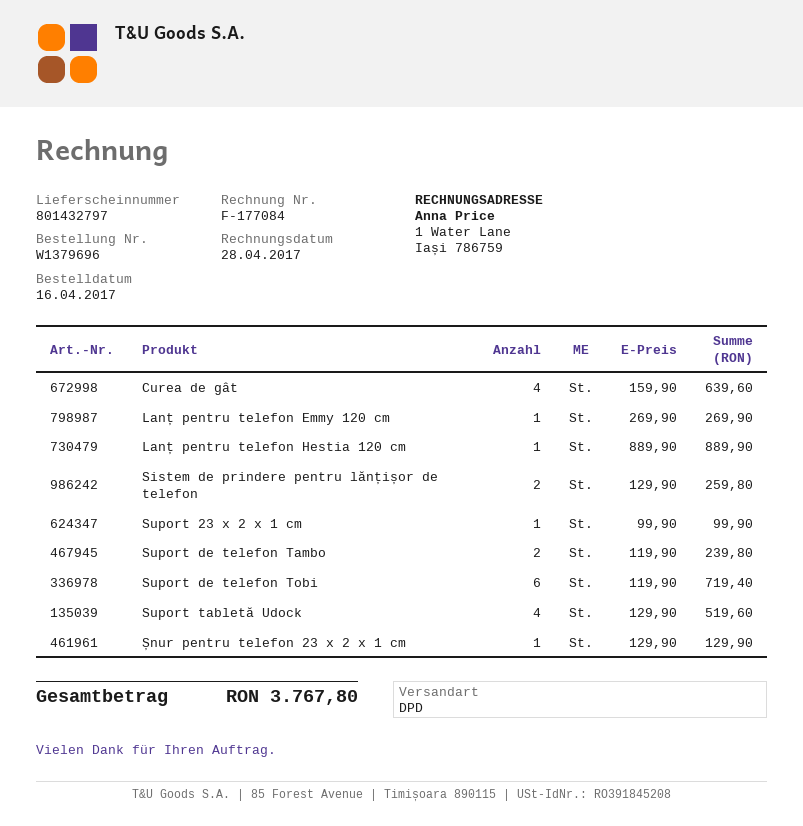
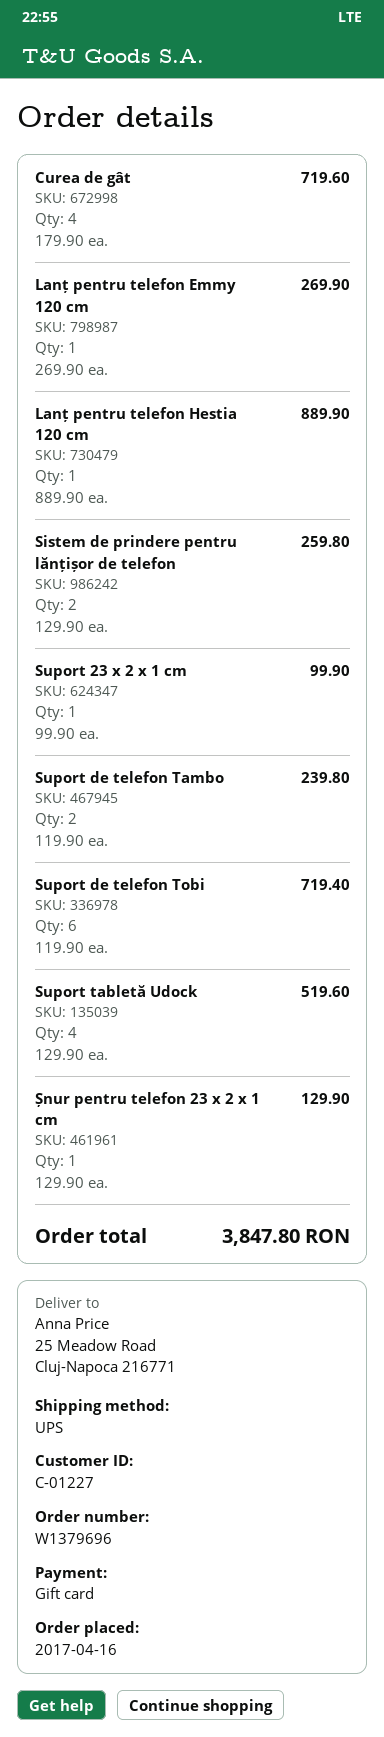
shipping method: DPD -> UPS
Curea de gât: 4 x 159.90 = 639.60 -> 4 x 179.90 = 719.60
total: 3767.80 -> 3847.80

